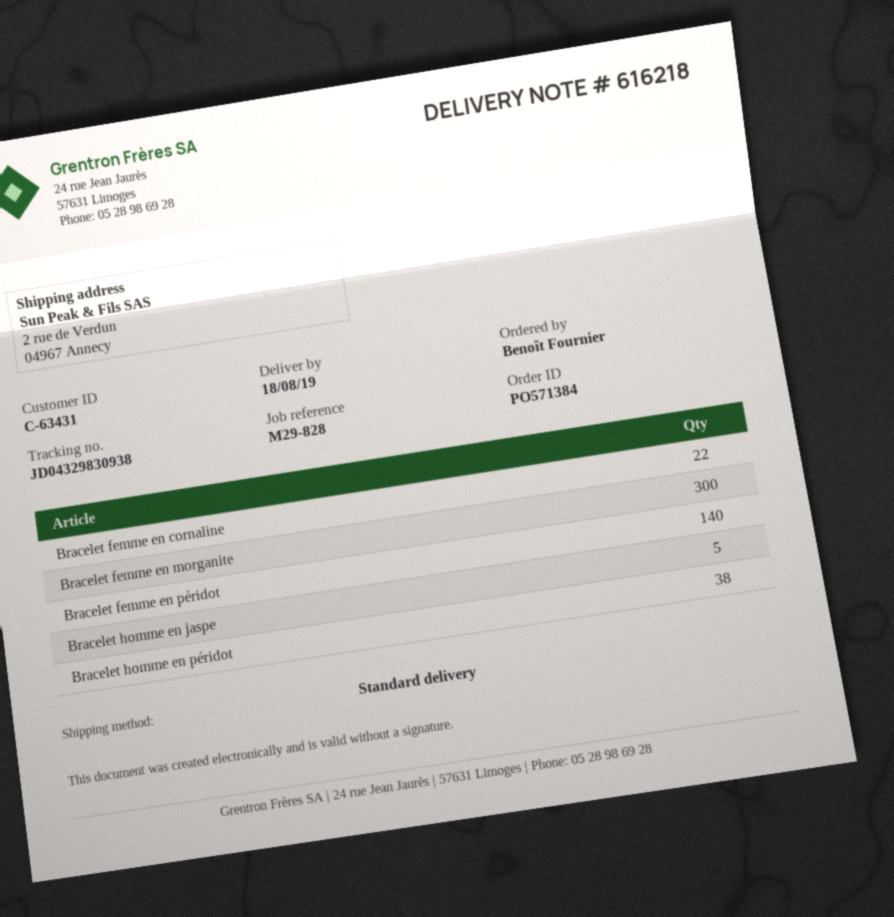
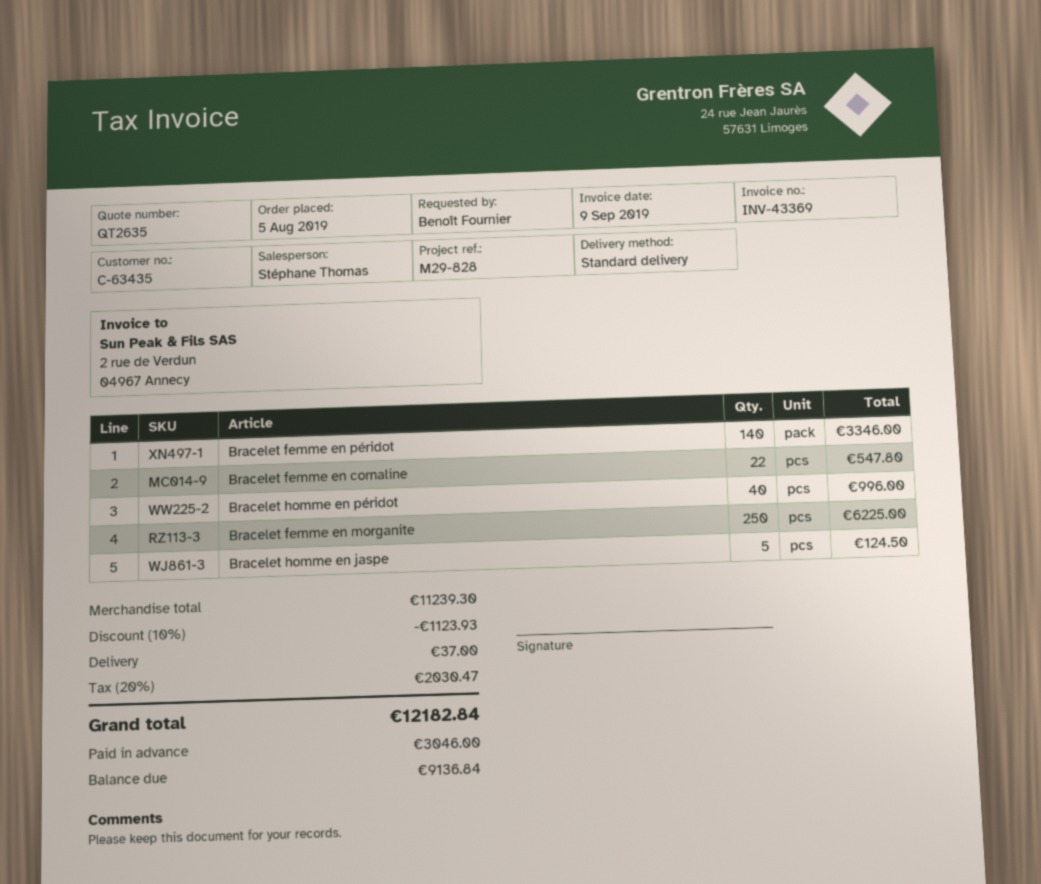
customer number: C-63431 -> C-63435
Bracelet femme en morganite: 300 -> 250
Bracelet homme en péridot: 38 -> 40

